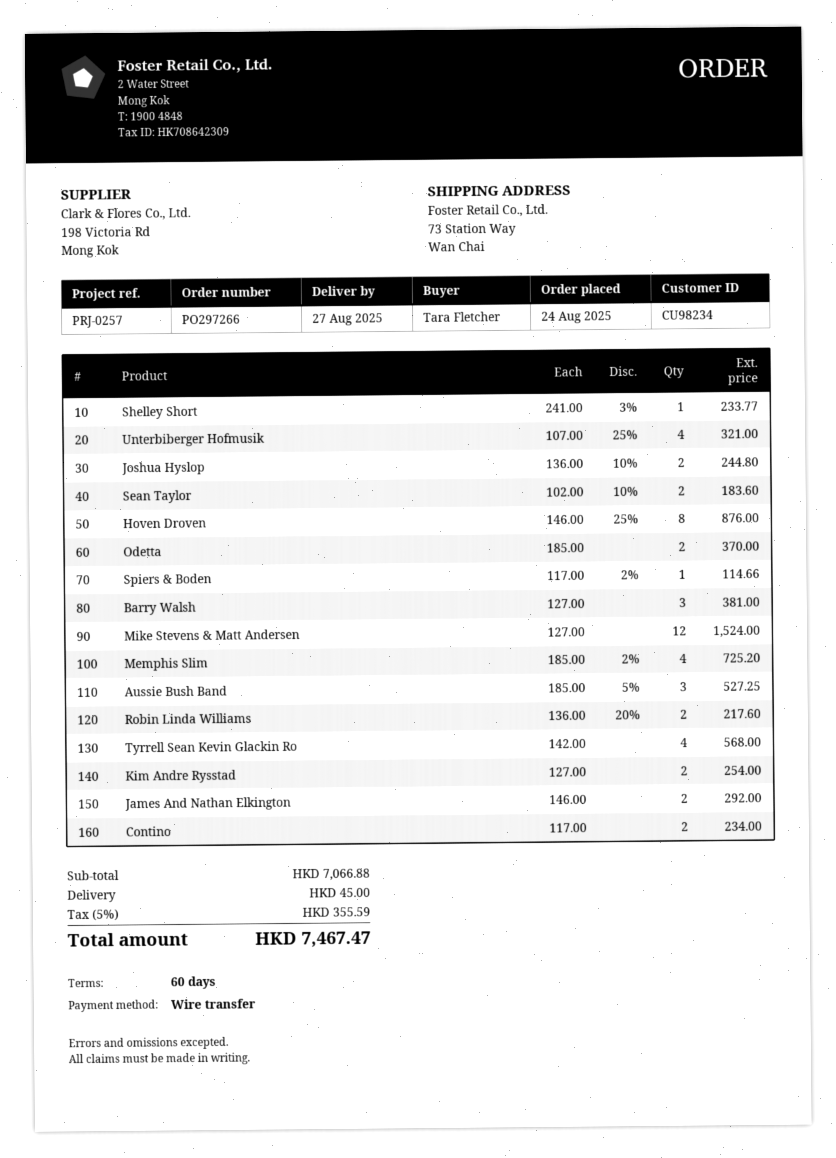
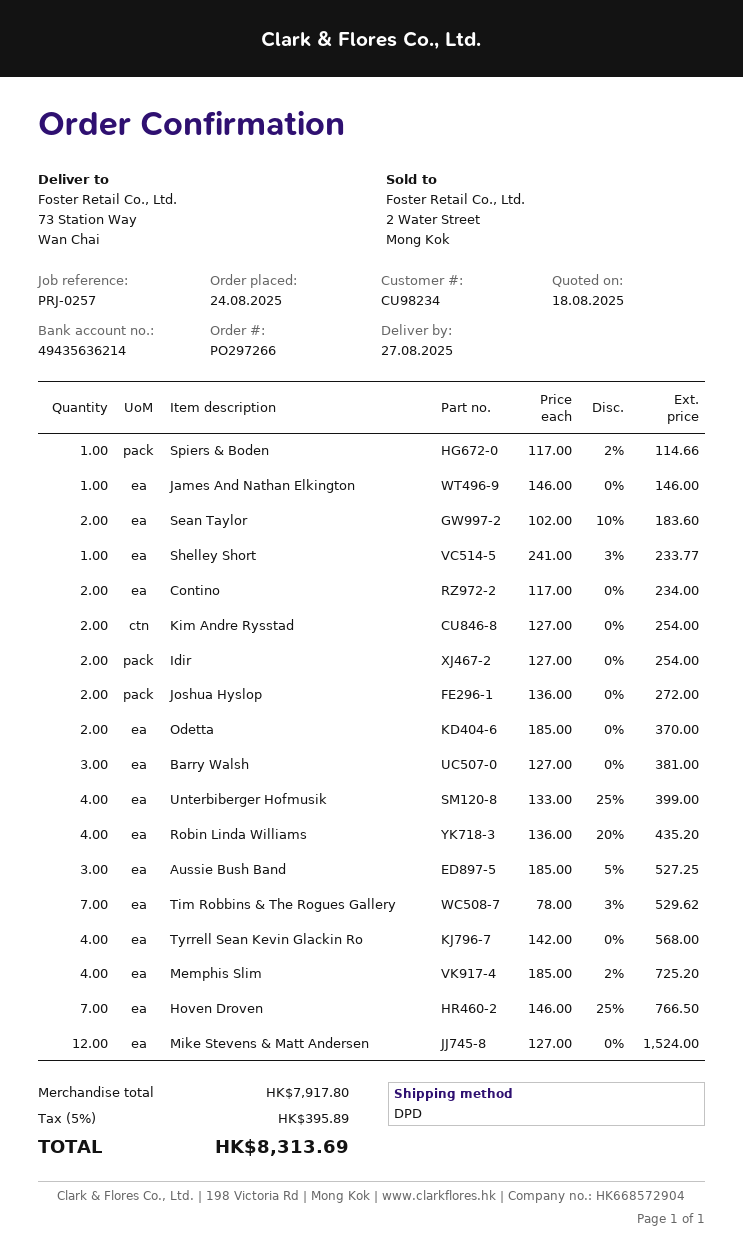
Unterbiberger Hofmusik: 4 x 107.00 - 25% = 321.00 -> 4 x 133.00 - 25% = 399.00
Joshua Hyslop: 2 x 136.00 - 10% = 244.80 -> 2 x 136.00 = 272.00
Hoven Droven: 8 x 146.00 - 25% = 876.00 -> 7 x 146.00 - 25% = 766.50
Robin Linda Williams: 2 x 136.00 - 20% = 217.60 -> 4 x 136.00 - 20% = 435.20
James And Nathan Elkington: 2 x 146.00 = 292.00 -> 1 x 146.00 = 146.00
Idir: none -> 2 x 127.00 = 254.00
Tim Robbins & The Rogues Gallery: none -> 7 x 78.00 - 3% = 529.62
subtotal: 7066.88 -> 7917.80
shipping: 45.00 -> none
tax: 5% = 355.59 -> 5% = 395.89
total: 7467.47 -> 8313.69

